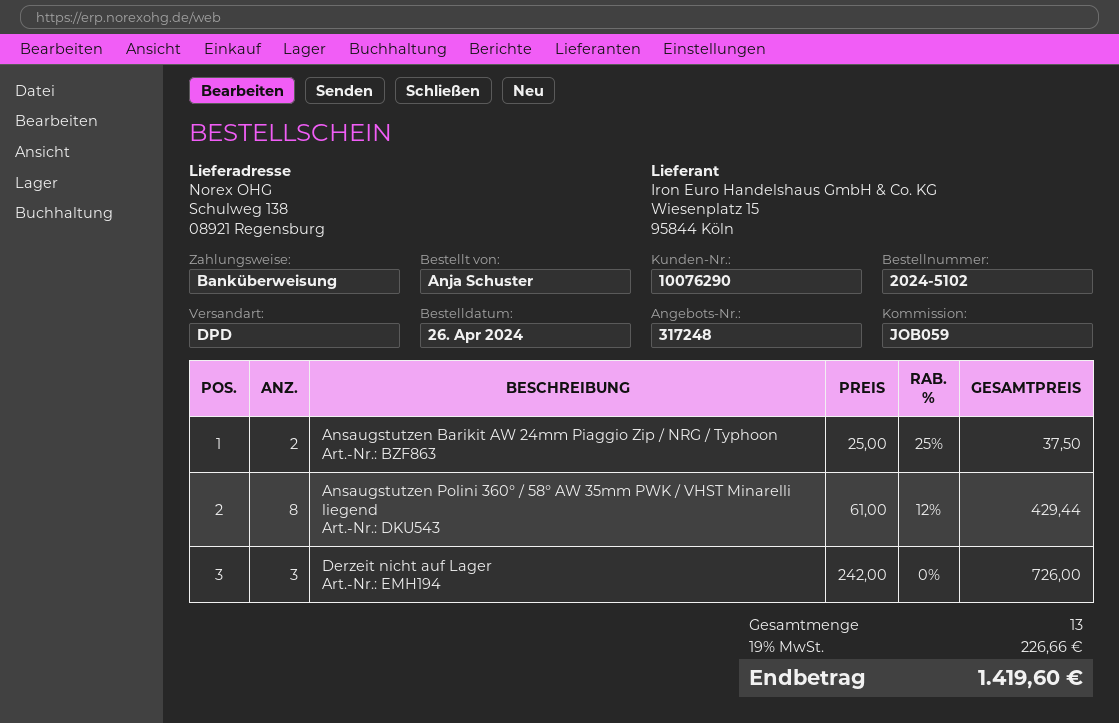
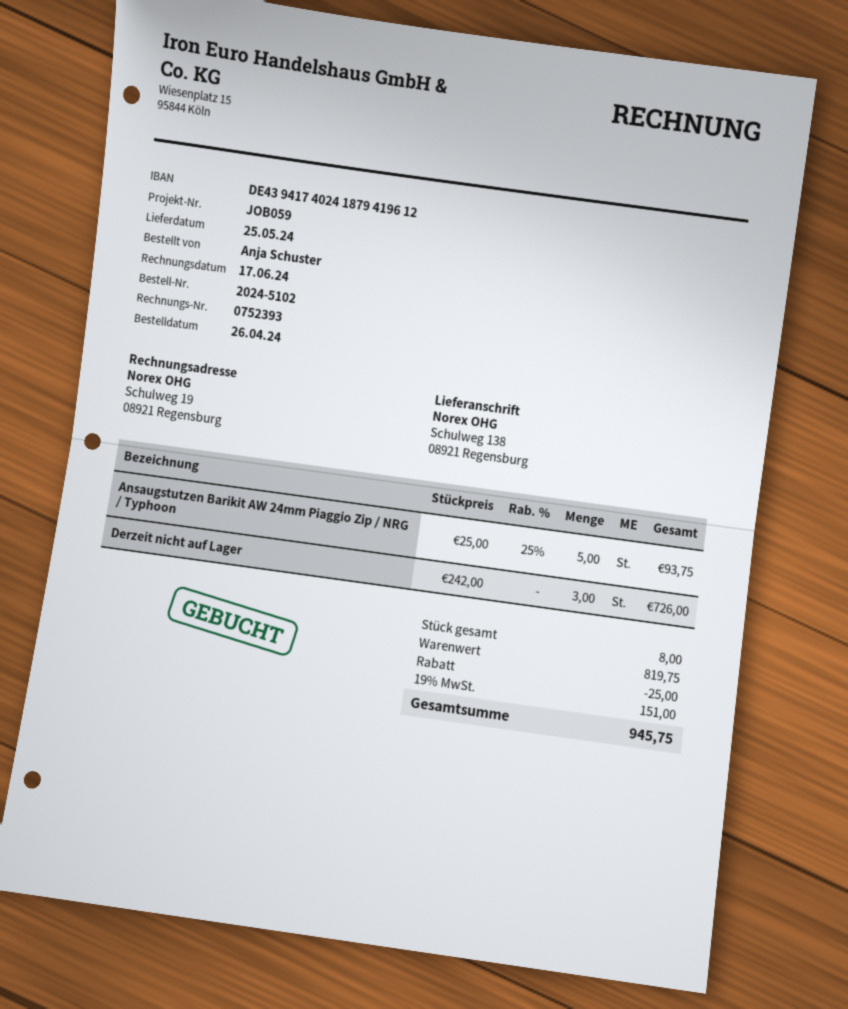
Ansaugstutzen Barikit AW 24mm Piaggio Zip / NRG / Typhoon: 2 x 25.00 - 25% = 37.50 -> 5 x 25.00 - 25% = 93.75
Ansaugstutzen Polini 360° / 58° AW 35mm PWK / VHST Minarelli liegend: 8 x 61.00 - 12% = 429.44 -> none
total quantity: 13 -> 8
discount: none -> 25.00
tax: 19% = 226.66 -> 19% = 151.00
total: 1419.60 -> 945.75

